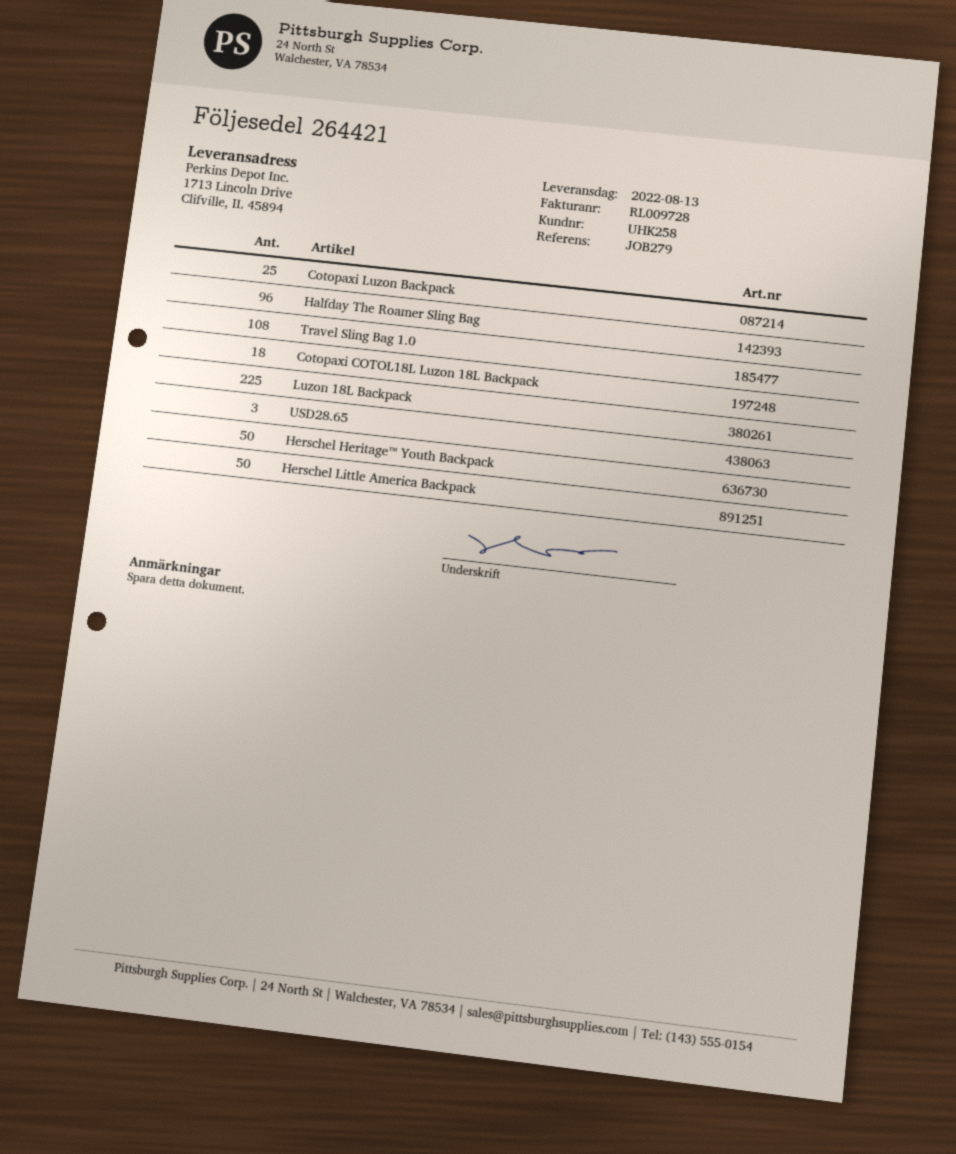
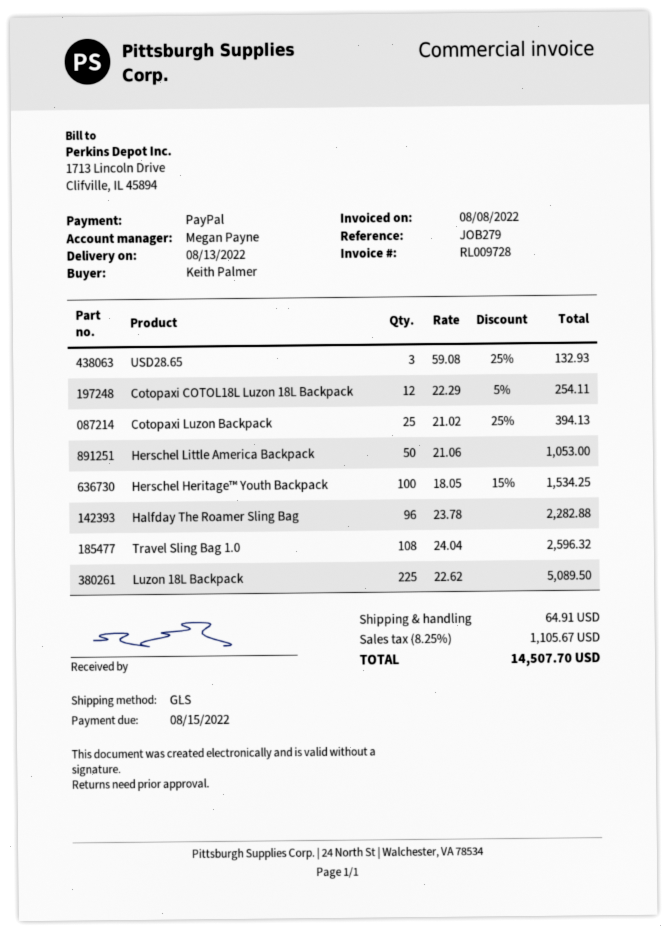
Cotopaxi COTOL18L Luzon 18L Backpack: 18 -> 12
Herschel Heritage™ Youth Backpack: 50 -> 100

